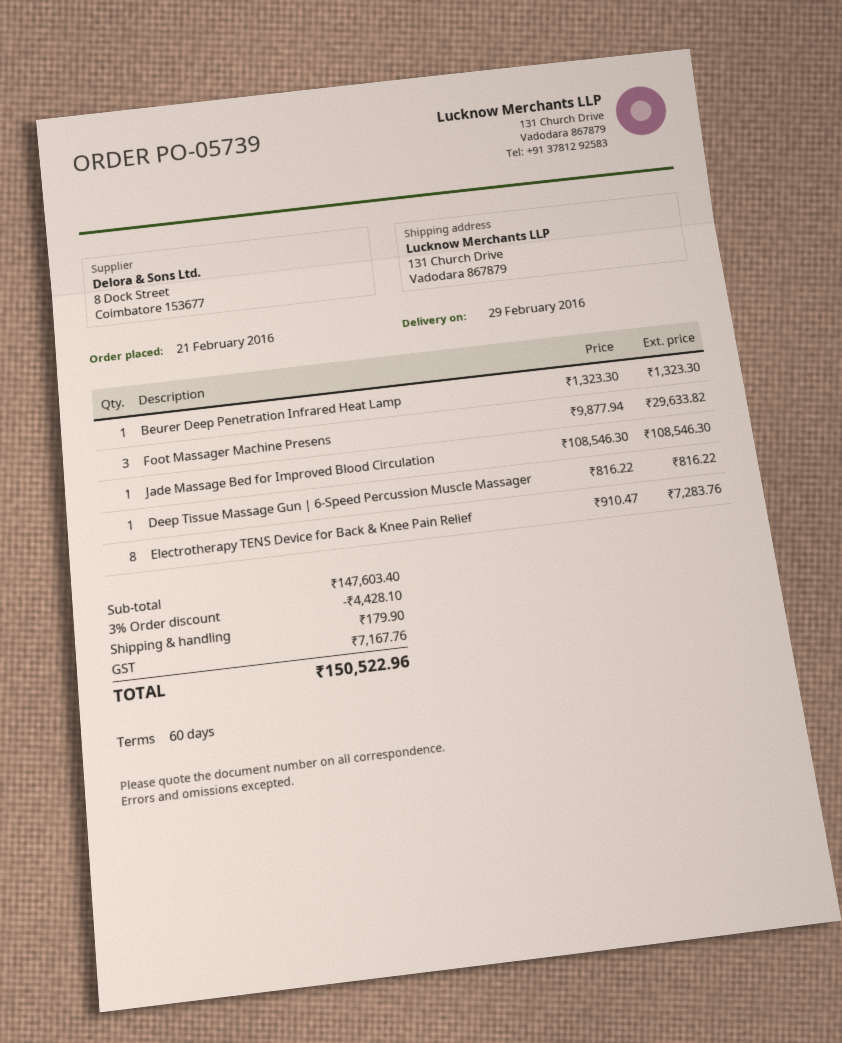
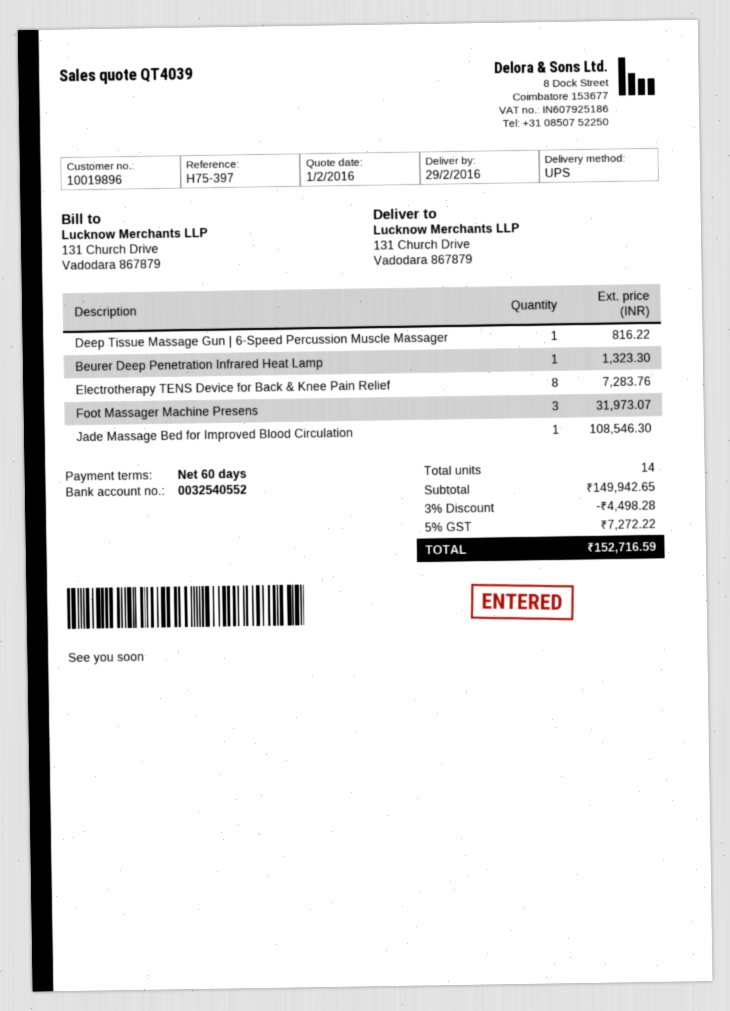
Foot Massager Machine Presens: 3 for 29633.82 -> 3 for 31973.07
subtotal: 147603.40 -> 149942.65
discount: 3% = 4428.10 -> 3% = 4498.28
shipping: 179.90 -> none
tax: 7167.76 -> 7272.22
total: 150522.96 -> 152716.59

